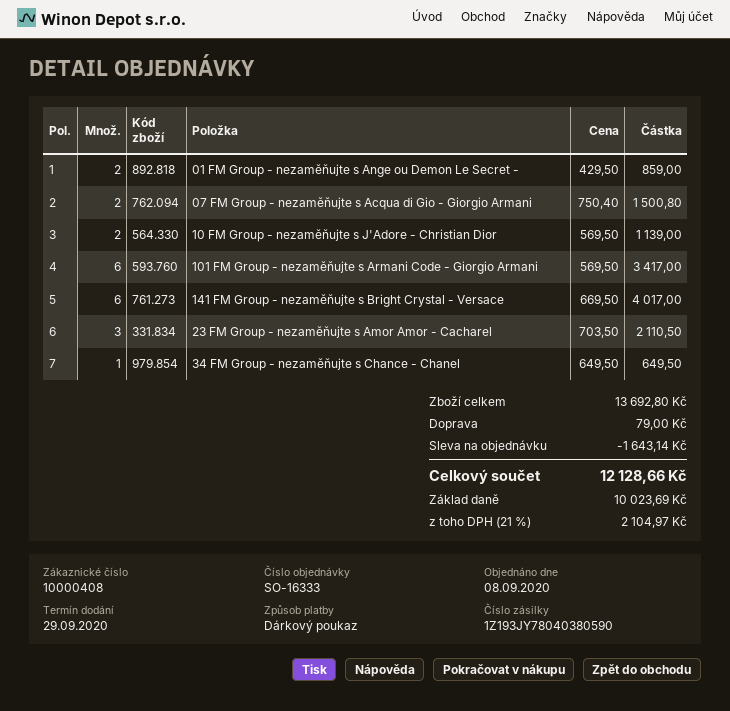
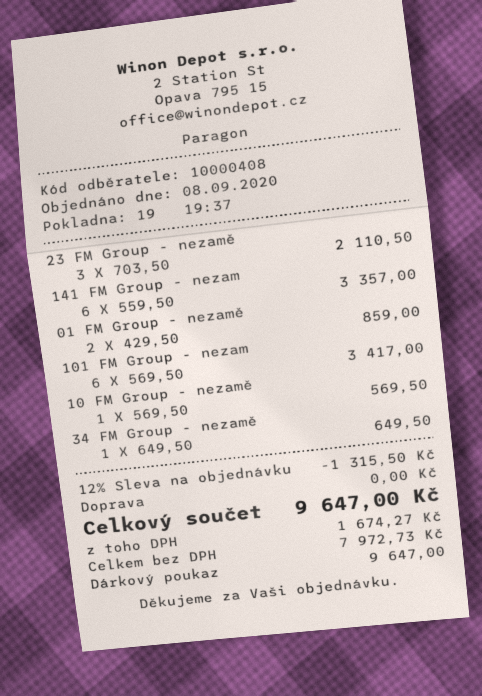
07 FM Group - nezaměňujte s Acqua di Gio - Giorgio Armani: 2 x 750.40 = 1500.80 -> none
10 FM Group - nezaměňujte s J'Adore - Christian Dior: 2 x 569.50 = 1139.00 -> 1 x 569.50 = 569.50
141 FM Group - nezaměňujte s Bright Crystal - Versace: 6 x 669.50 = 4017.00 -> 6 x 559.50 = 3357.00
discount: 1643.14 -> 1315.50
shipping: 79.00 -> 0.00
net: 10023.69 -> 7972.73
tax: 2104.97 -> 1674.27
total: 12128.66 -> 9647.00

